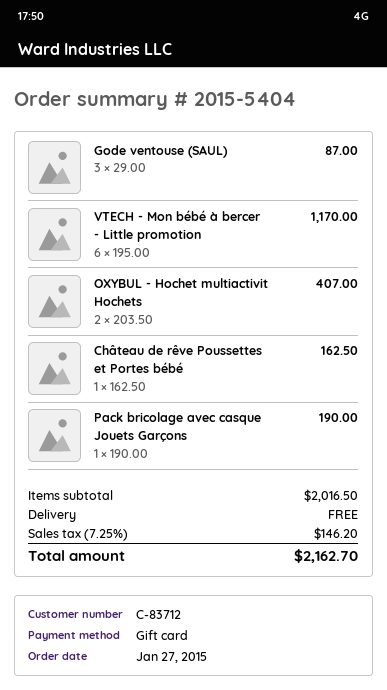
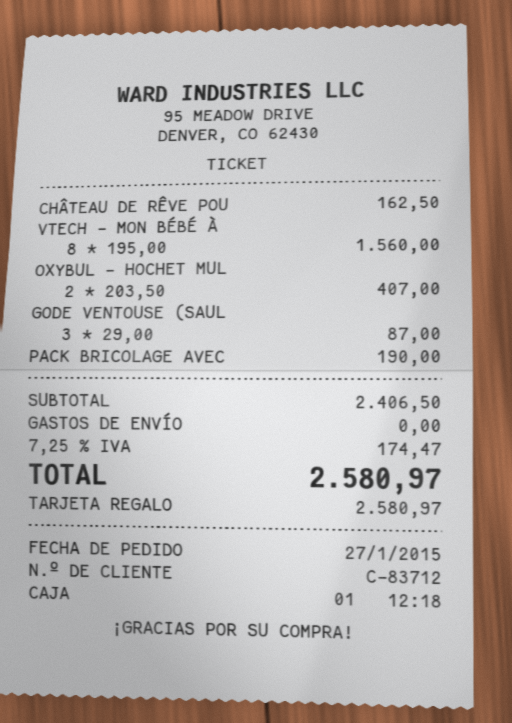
VTECH - Mon bébé à bercer - Little promotion: 6 x 195.00 = 1170.00 -> 8 x 195.00 = 1560.00
subtotal: 2016.50 -> 2406.50
tax: 7.25% = 146.20 -> 7.25% = 174.47
total: 2162.70 -> 2580.97

